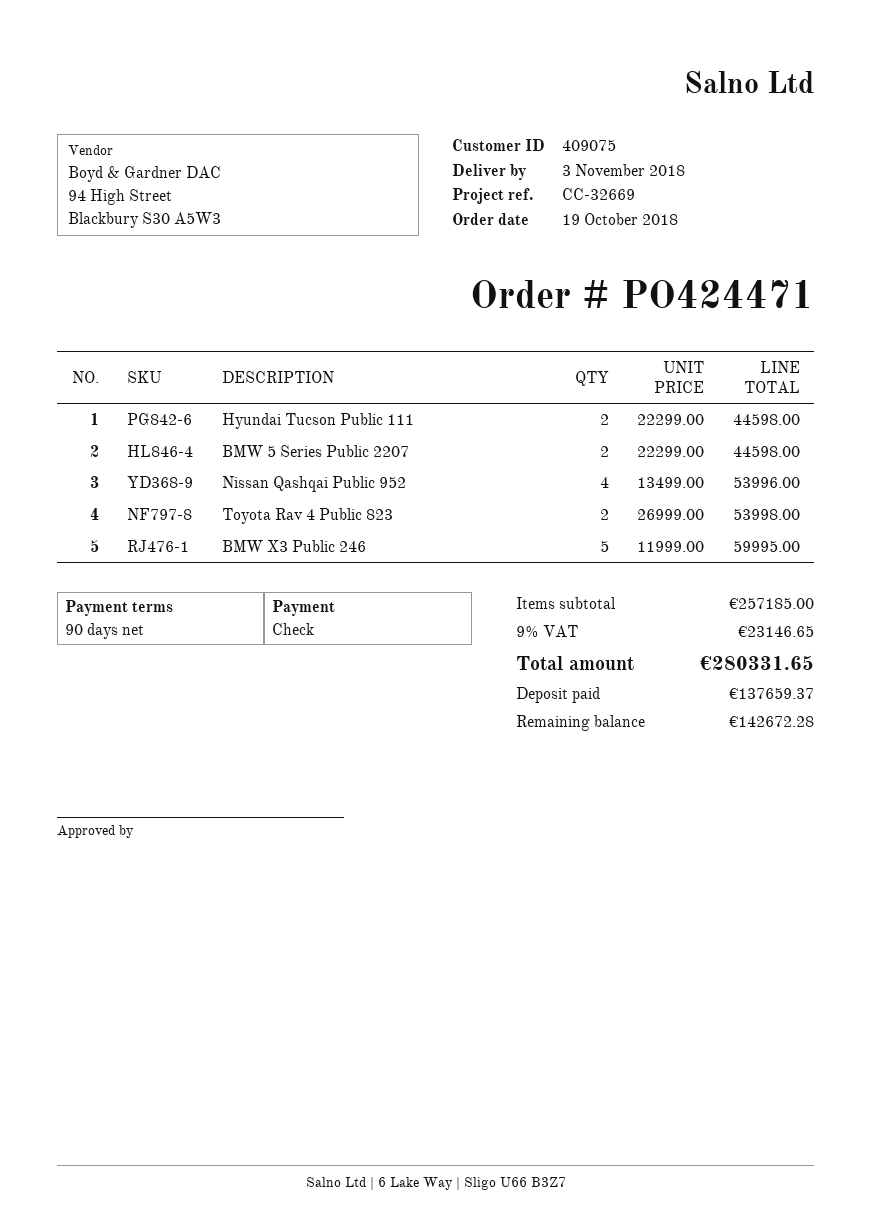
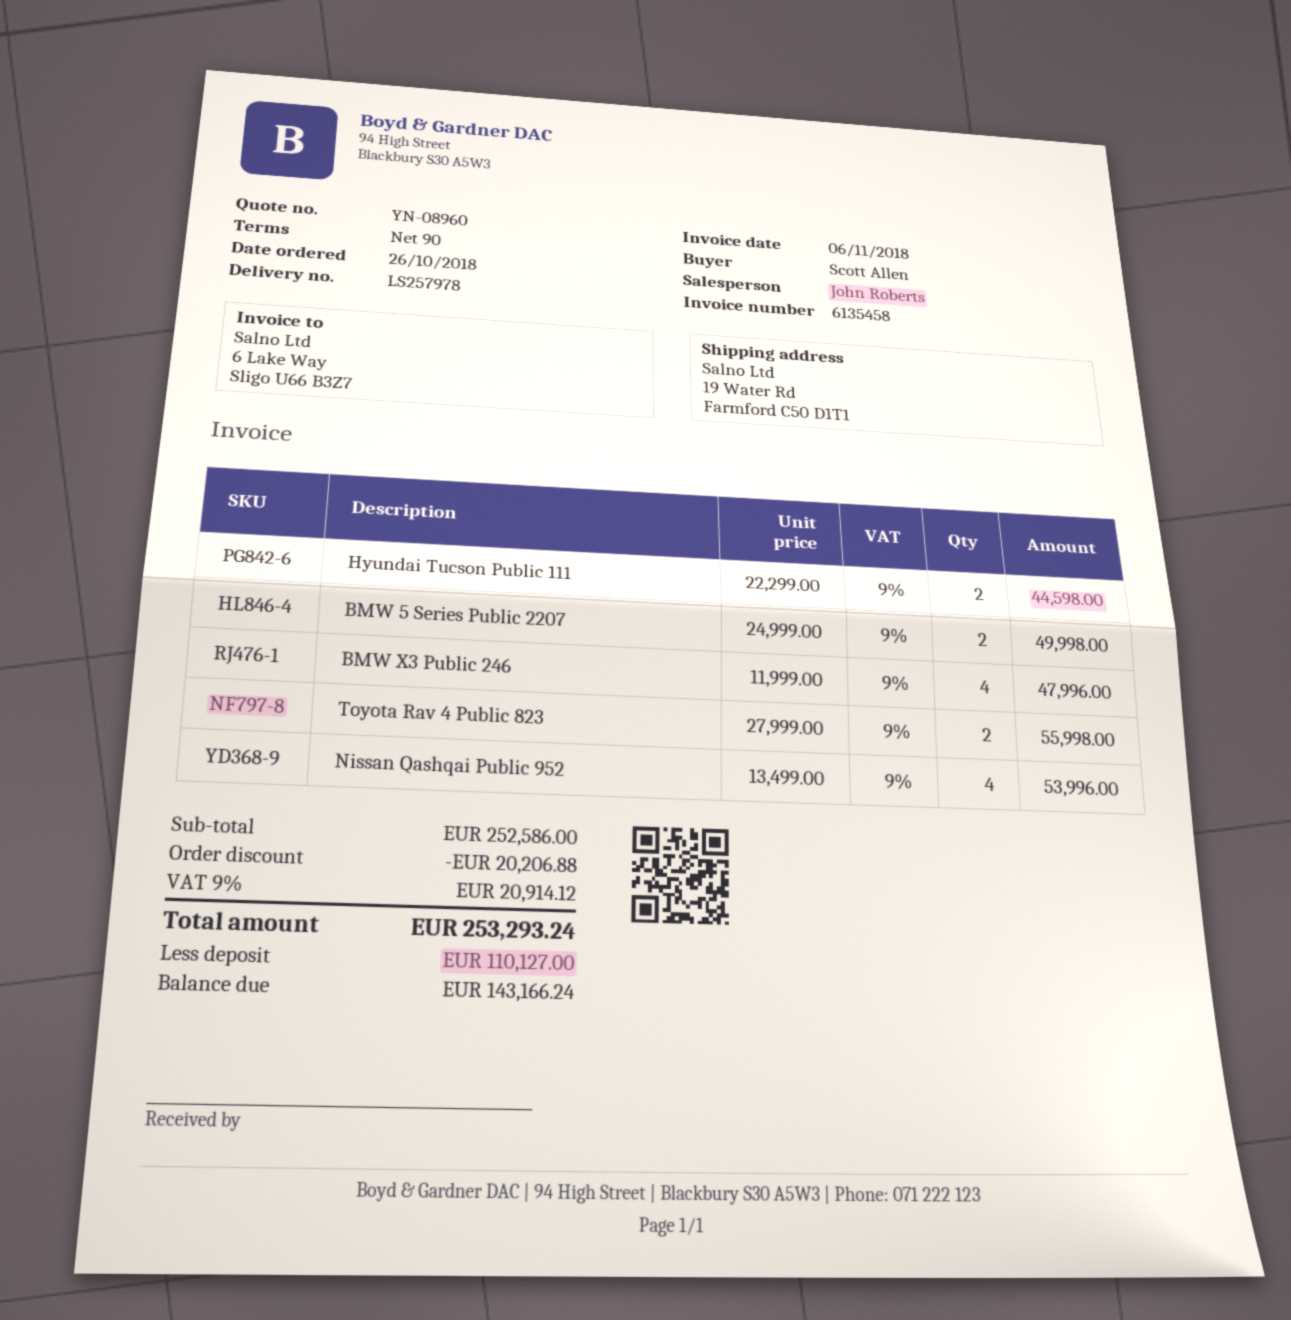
order date: 2018-10-19 -> 2018-10-26
BMW 5 Series Public 2207: 2 x 22299.00 = 44598.00 -> 2 x 24999.00 = 49998.00
Toyota Rav 4 Public 823: 2 x 26999.00 = 53998.00 -> 2 x 27999.00 = 55998.00
BMW X3 Public 246: 5 x 11999.00 = 59995.00 -> 4 x 11999.00 = 47996.00
subtotal: 257185.00 -> 252586.00
discount: none -> 20206.88
tax: 9% = 23146.65 -> 9% = 20914.12
total: 280331.65 -> 253293.24
deposit: 137659.37 -> 110127.00
balance: 142672.28 -> 143166.24

